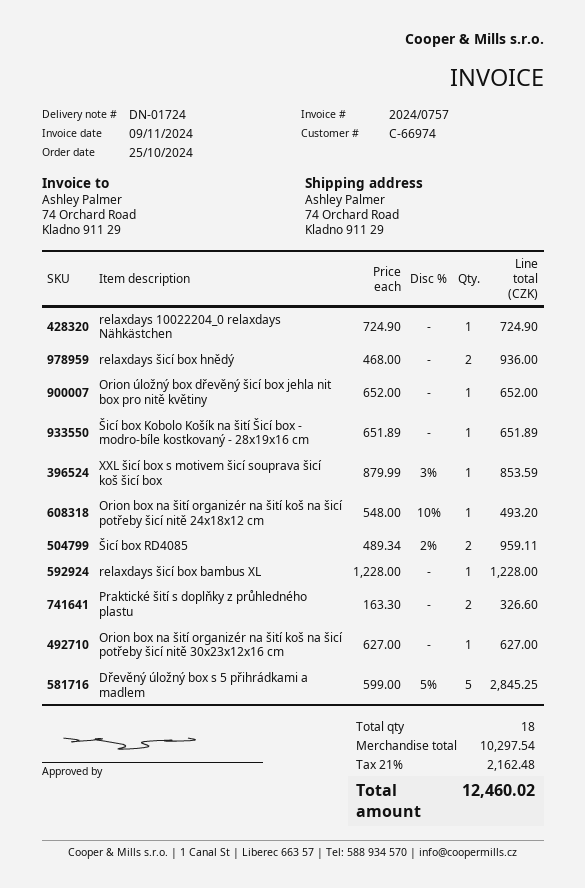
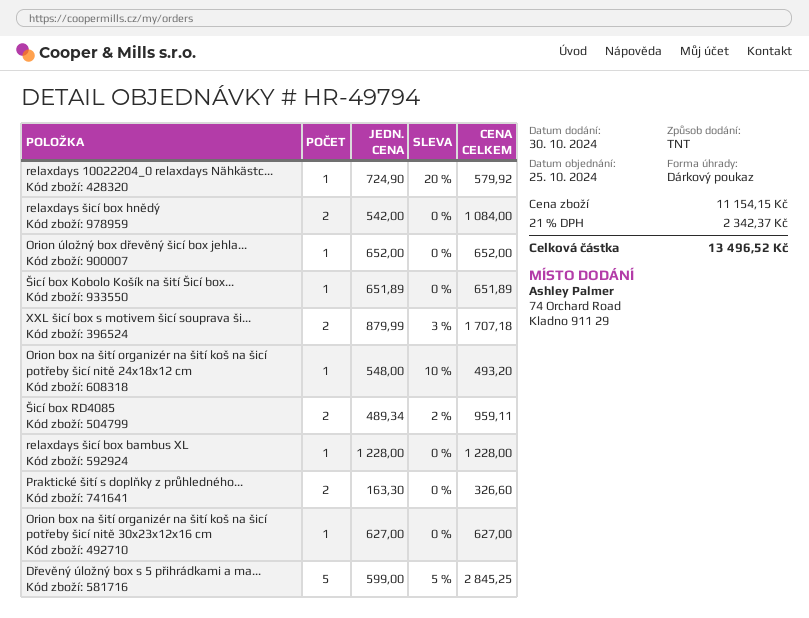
relaxdays 10022204_0 relaxdays Nähkästchen: 1 x 724.90 = 724.90 -> 1 x 724.90 - 20% = 579.92
relaxdays šicí box hnědý: 2 x 468.00 = 936.00 -> 2 x 542.00 = 1084.00
XXL šicí box s motivem šicí souprava šicí koš šicí box: 1 x 879.99 - 3% = 853.59 -> 2 x 879.99 - 3% = 1707.18
subtotal: 10297.54 -> 11154.15
tax: 21% = 2162.48 -> 21% = 2342.37
total: 12460.02 -> 13496.52

